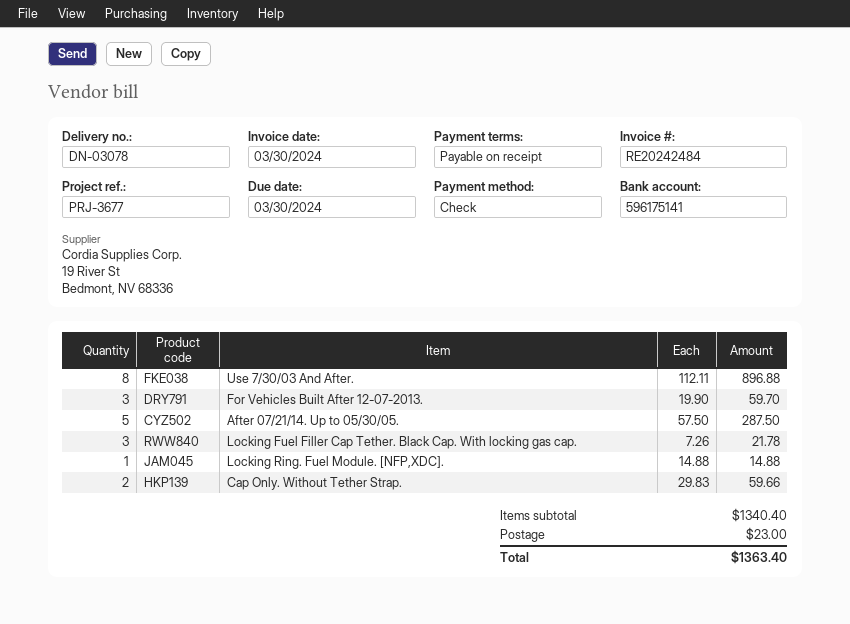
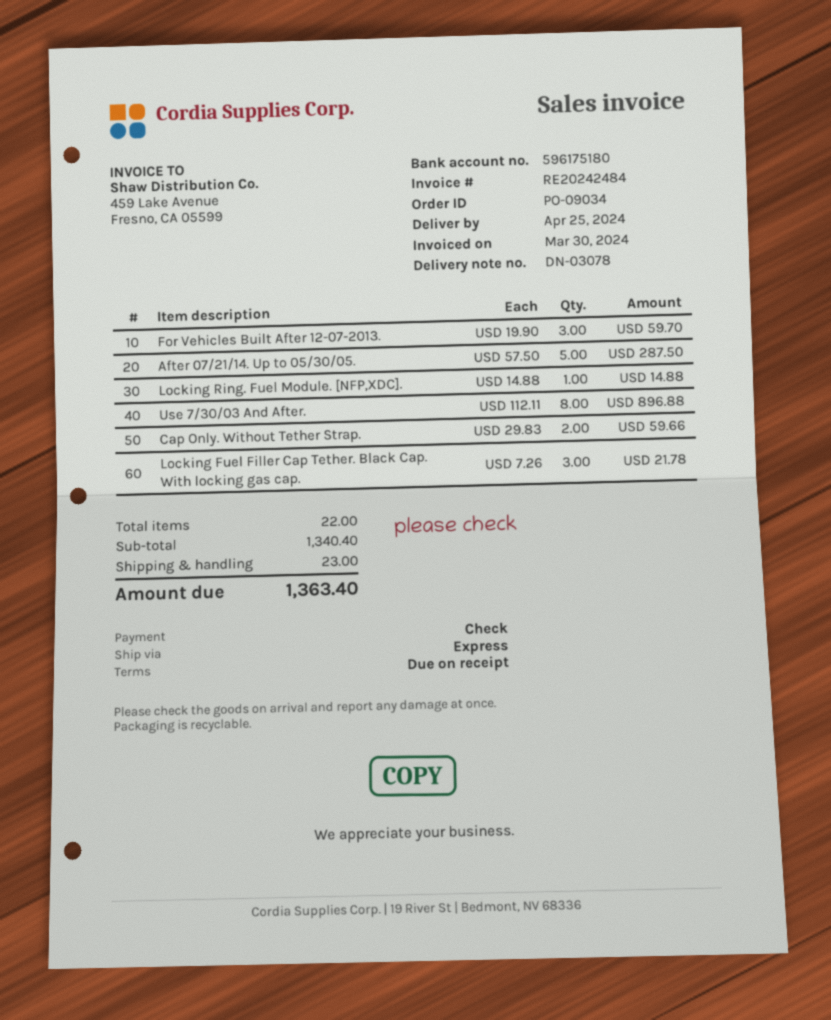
bank account: 596175141 -> 596175180

